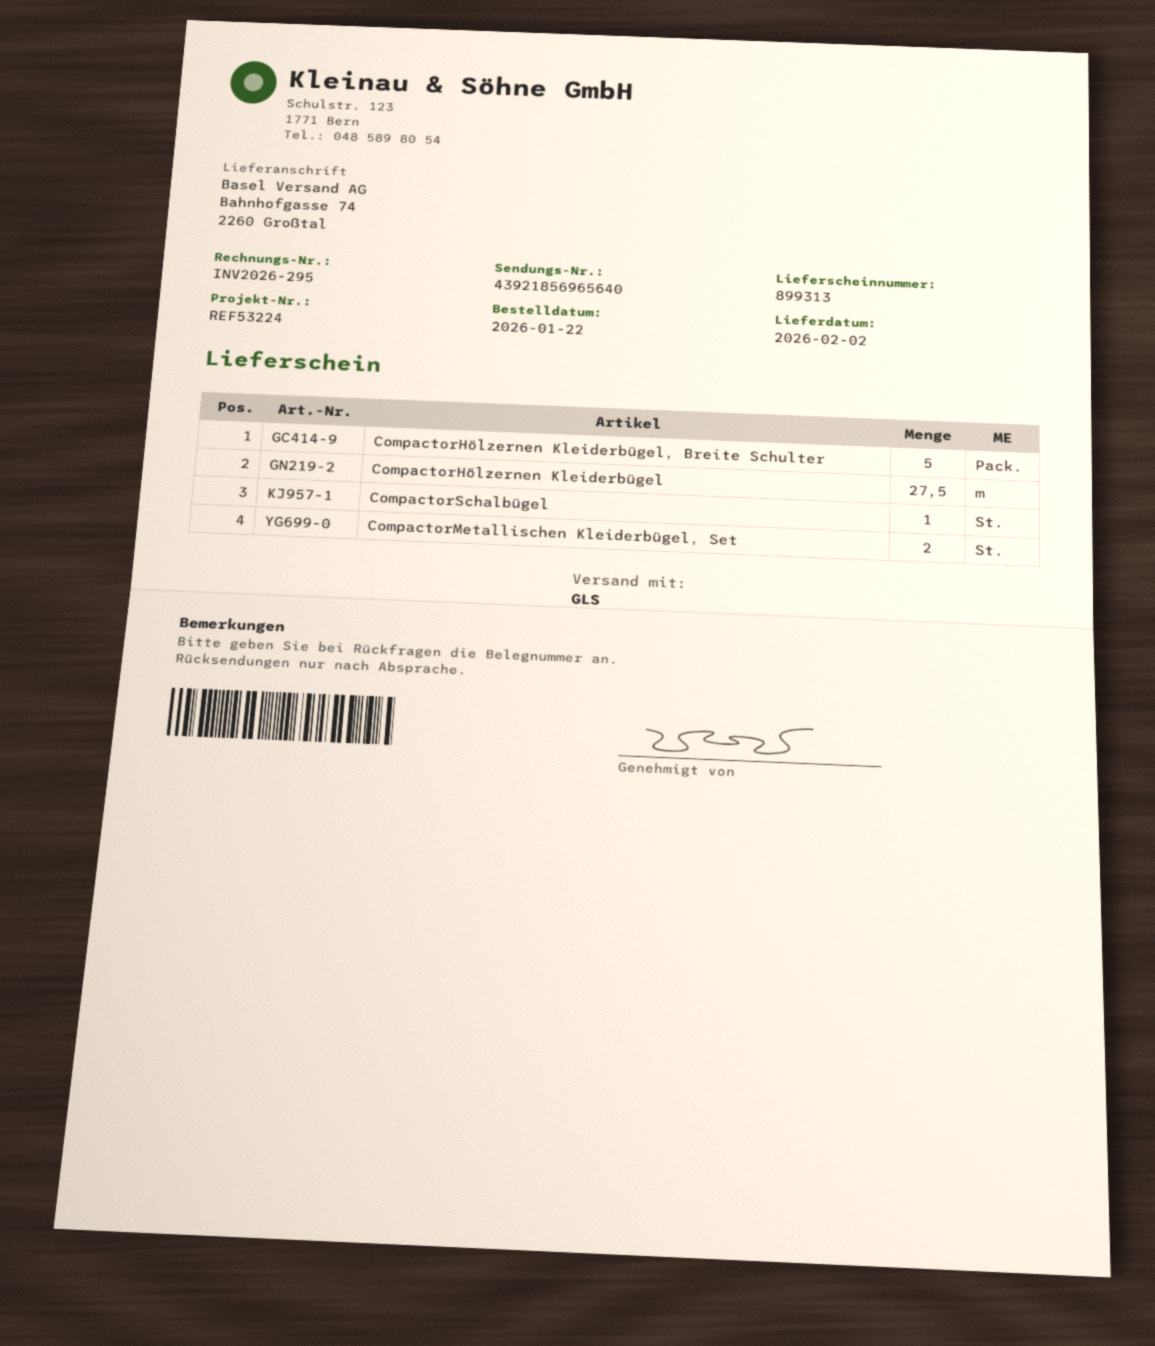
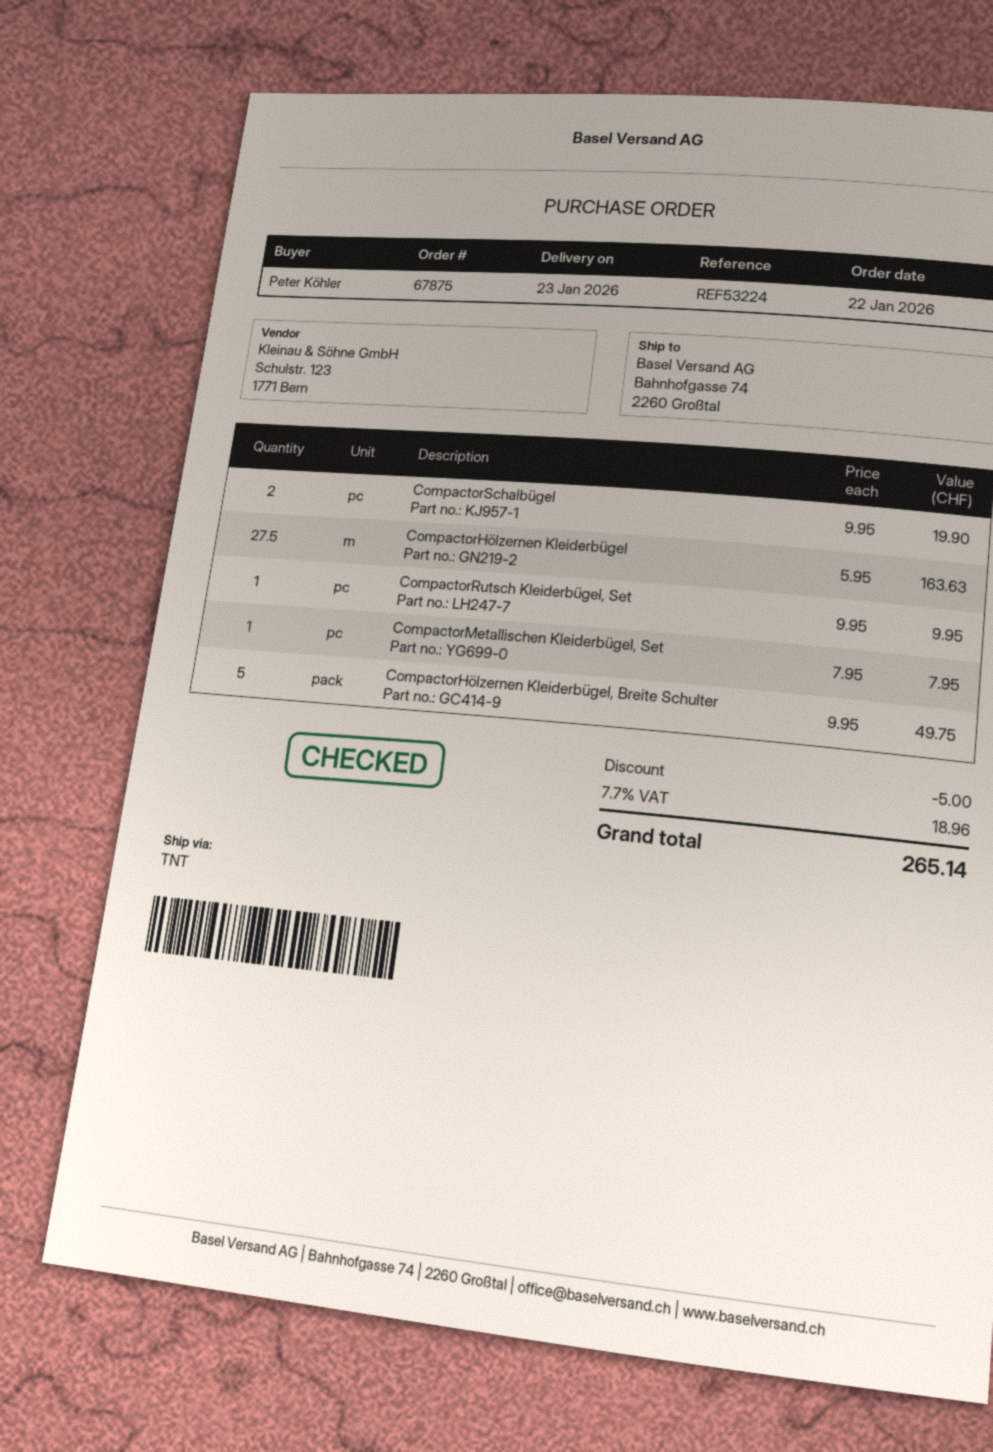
delivery date: 2026-02-02 -> 2026-01-23
shipping method: GLS -> TNT
CompactorSchalbügel: 1 -> 2
CompactorMetallischen Kleiderbügel, Set: 2 -> 1
CompactorRutsch Kleiderbügel, Set: none -> 1

